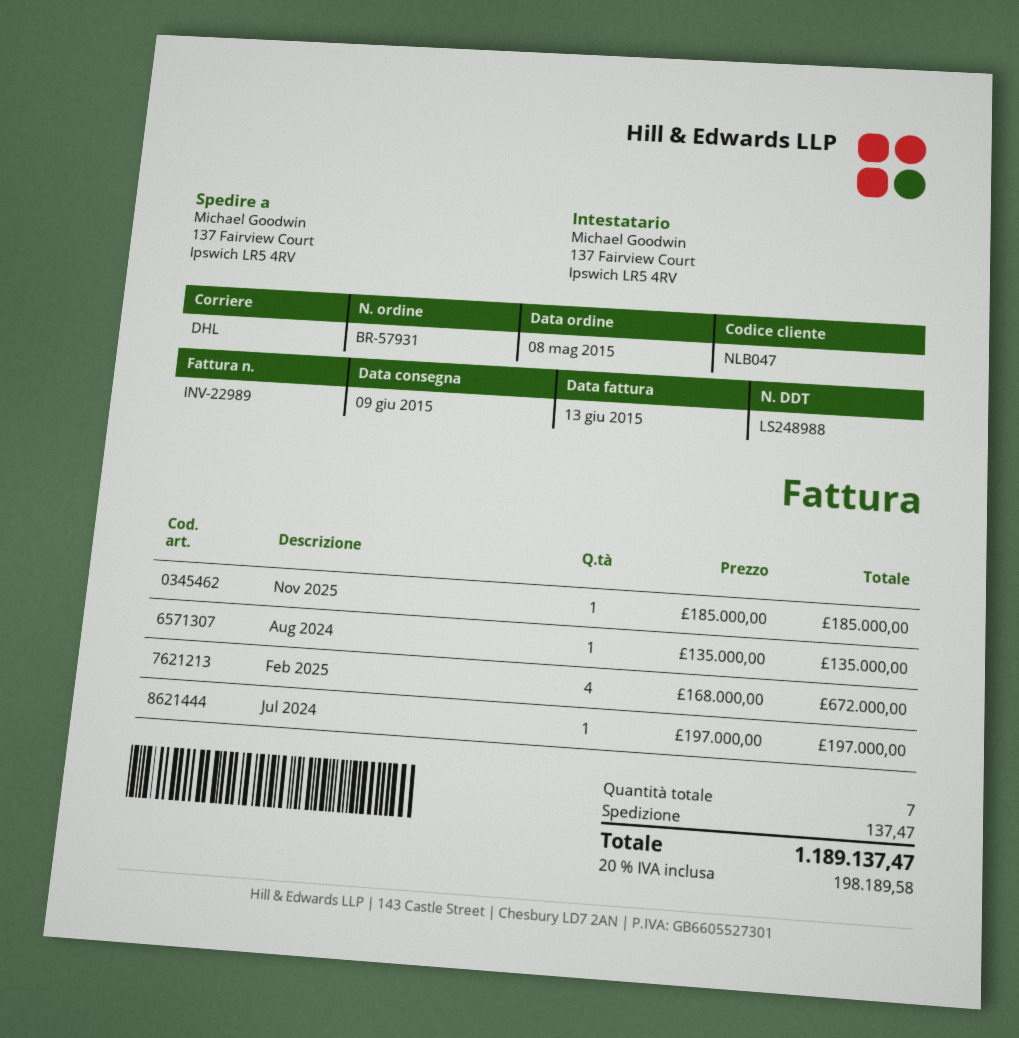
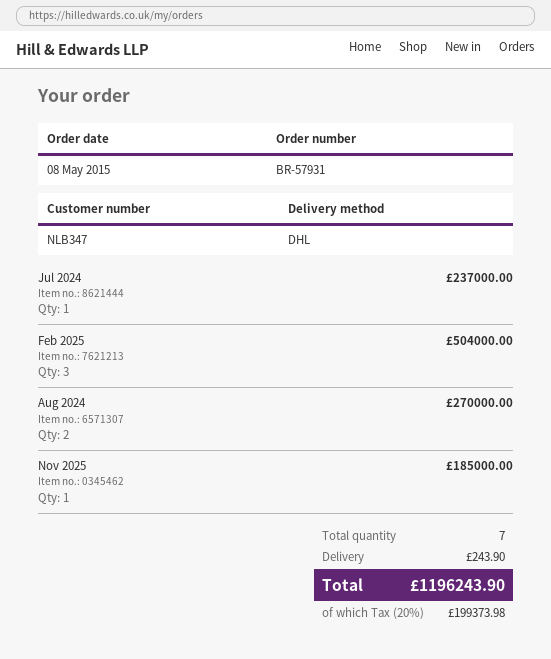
customer number: NLB047 -> NLB347
Aug 2024: 1 for 135000.00 -> 2 for 270000.00
Feb 2025: 4 for 672000.00 -> 3 for 504000.00
Jul 2024: 1 for 197000.00 -> 1 for 237000.00
shipping: 137.47 -> 243.90
tax: 20% = 198189.58 -> 20% = 199373.98
total: 1189137.47 -> 1196243.90

